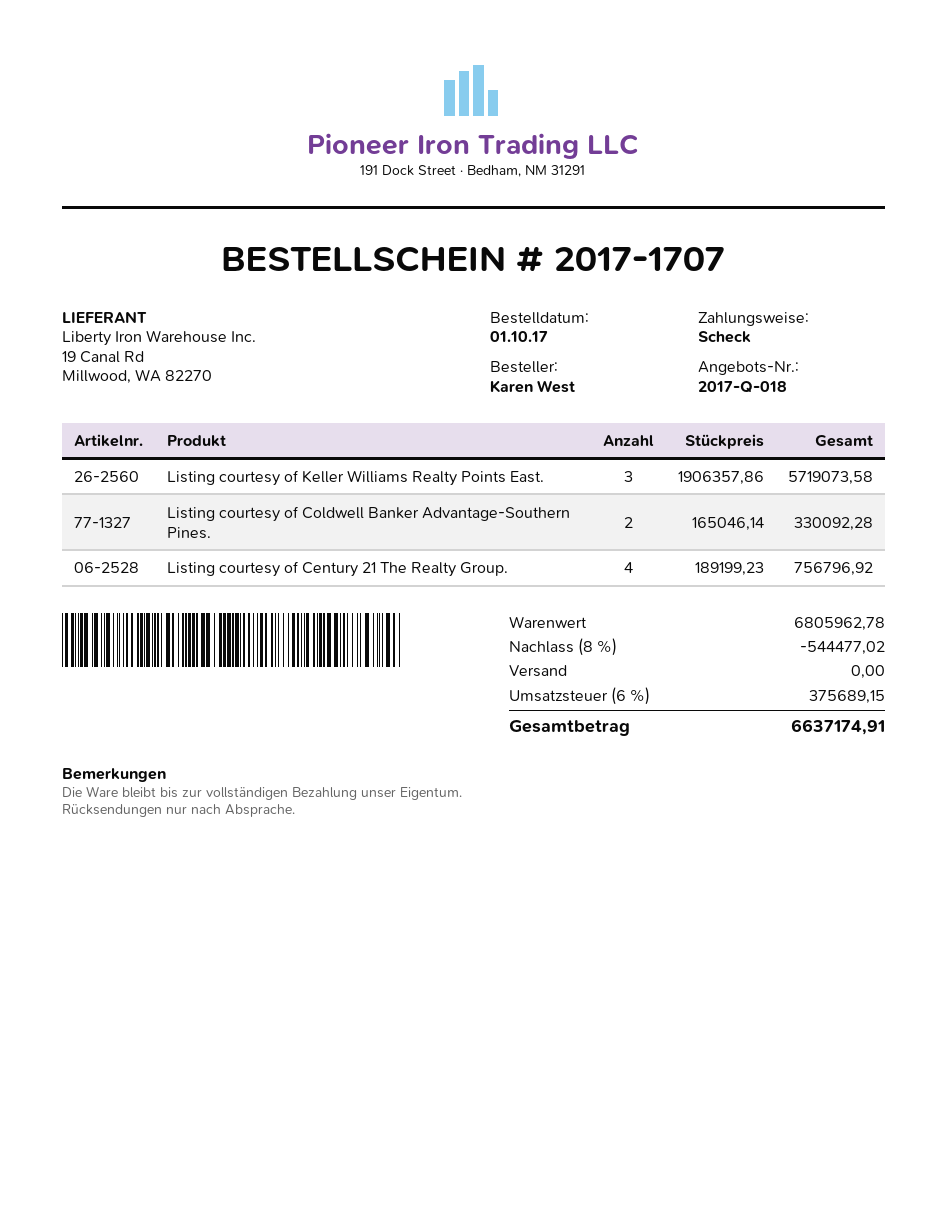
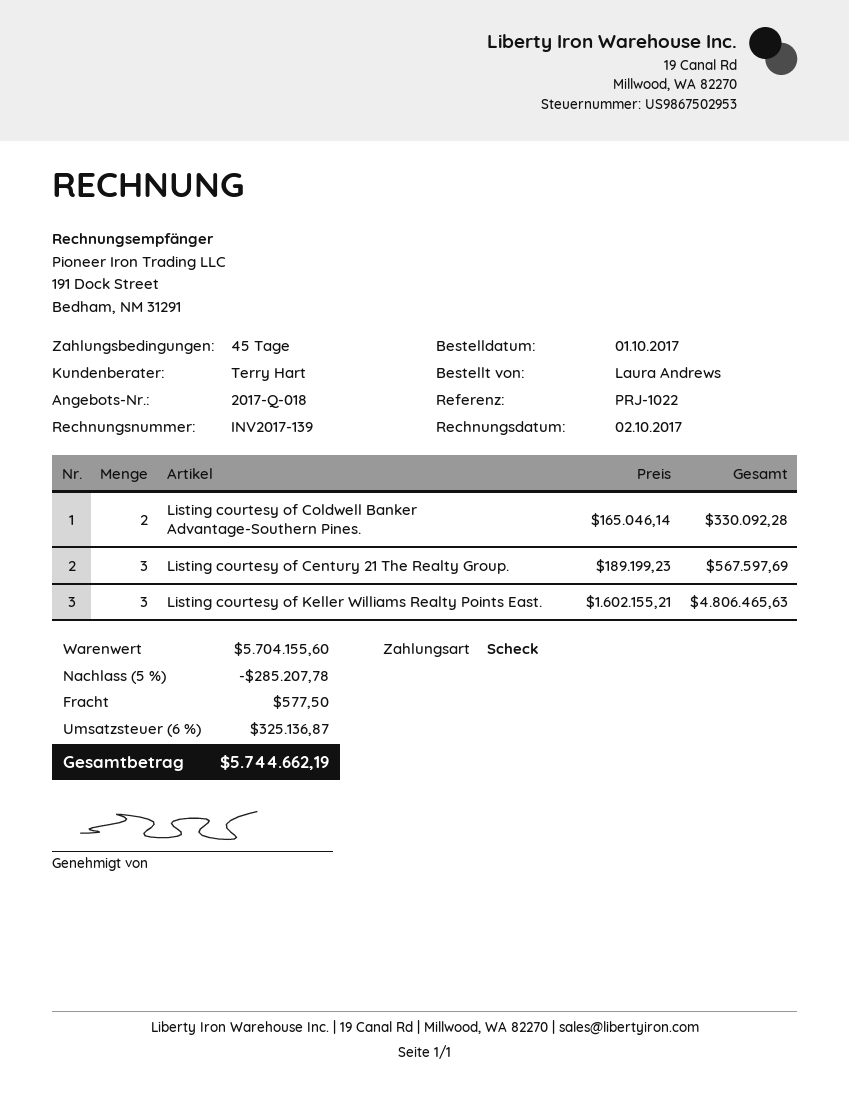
ordered by: Karen West -> Laura Andrews
Listing courtesy of Keller Williams Realty Points East.: 3 x 1906357.86 = 5719073.58 -> 3 x 1602155.21 = 4806465.63
Listing courtesy of Century 21 The Realty Group.: 4 x 189199.23 = 756796.92 -> 3 x 189199.23 = 567597.69
subtotal: 6805962.78 -> 5704155.60
discount: 8% = 544477.02 -> 5% = 285207.78
shipping: 0.00 -> 577.50
tax: 6% = 375689.15 -> 6% = 325136.87
total: 6637174.91 -> 5744662.19

